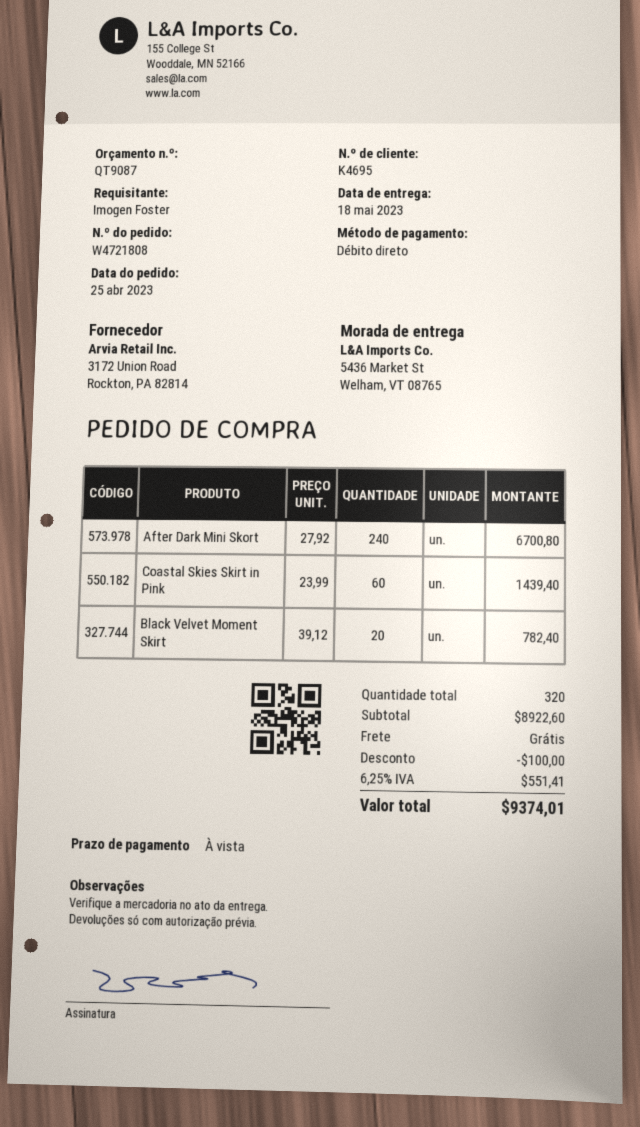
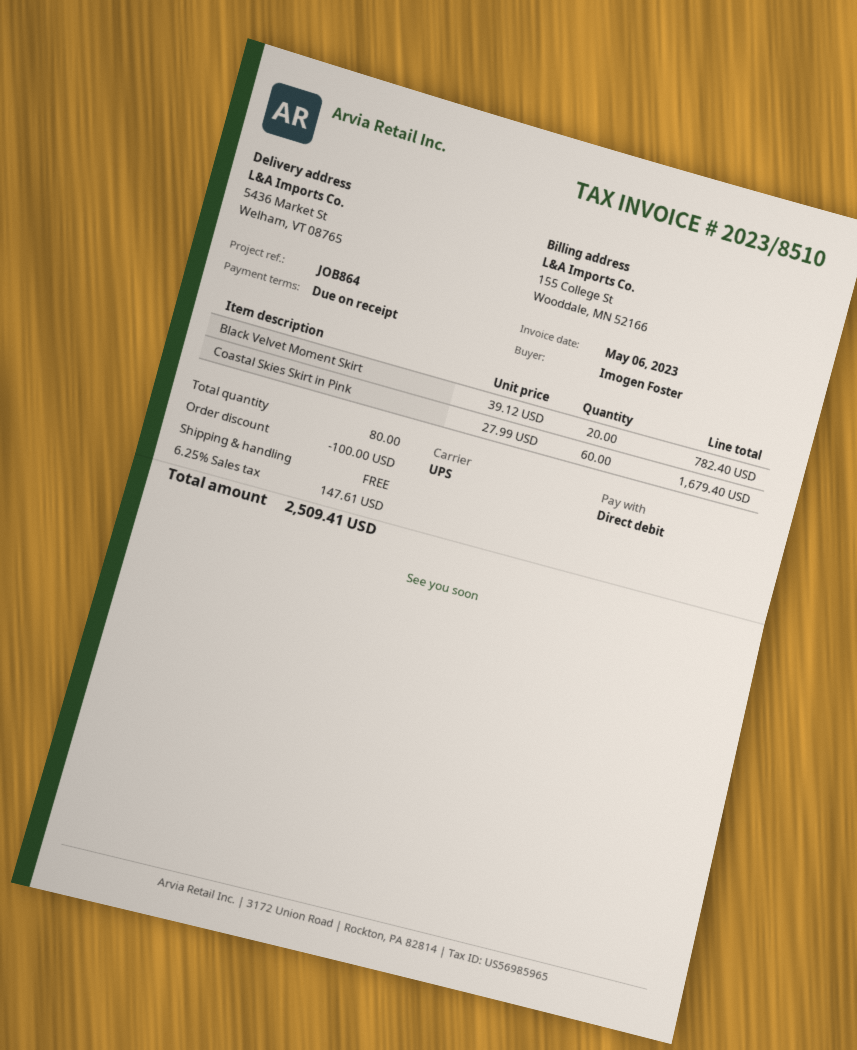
After Dark Mini Skort: 240 x 27.92 = 6700.80 -> none
Coastal Skies Skirt in Pink: 60 x 23.99 = 1439.40 -> 60 x 27.99 = 1679.40
total quantity: 320 -> 80
tax: 6.25% = 551.41 -> 6.25% = 147.61
total: 9374.01 -> 2509.41

